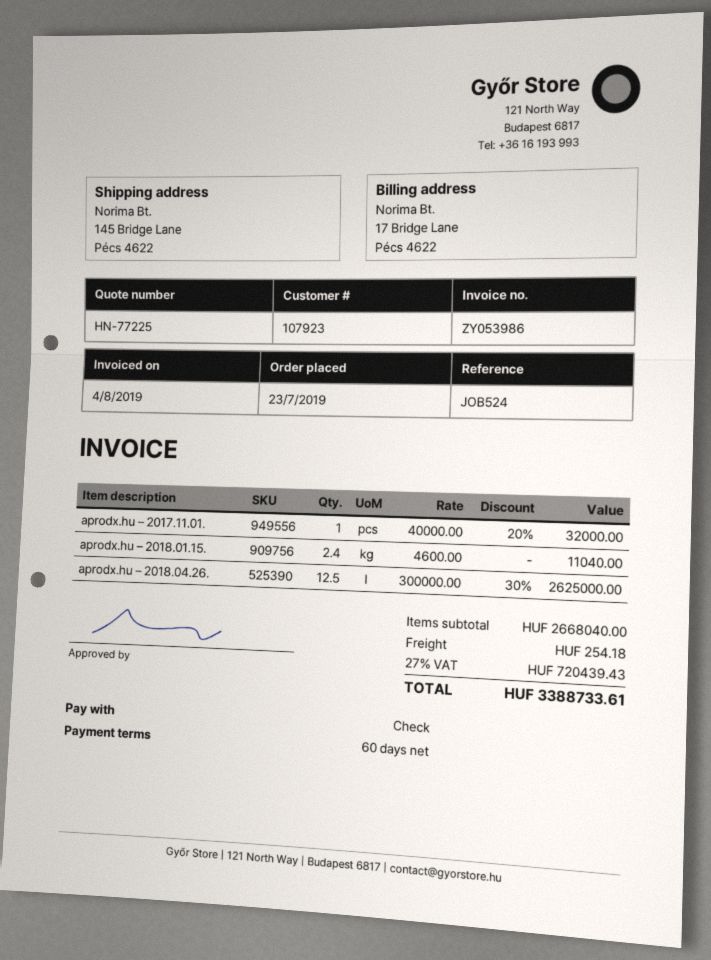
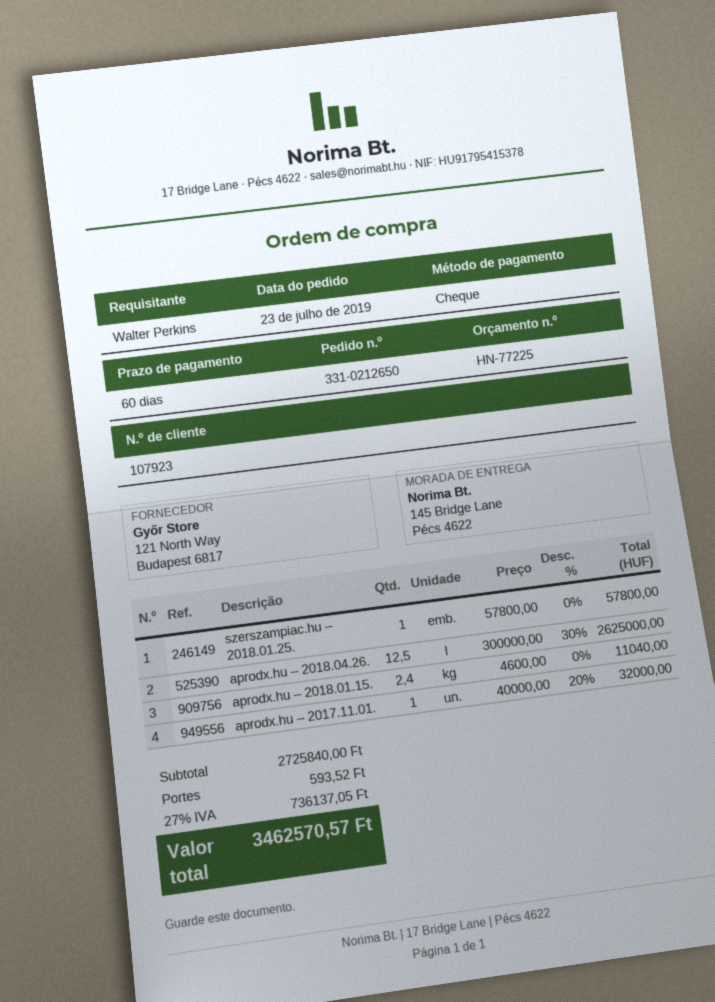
szerszampiac.hu – 2018.01.25.: none -> 1 x 57800.00 = 57800.00
subtotal: 2668040.00 -> 2725840.00
shipping: 254.18 -> 593.52
tax: 27% = 720439.43 -> 27% = 736137.05
total: 3388733.61 -> 3462570.57

